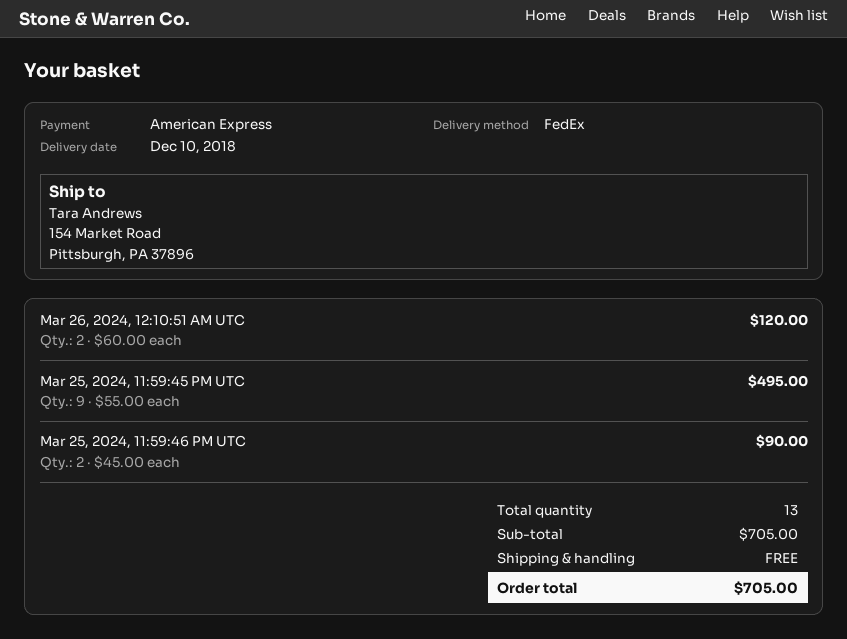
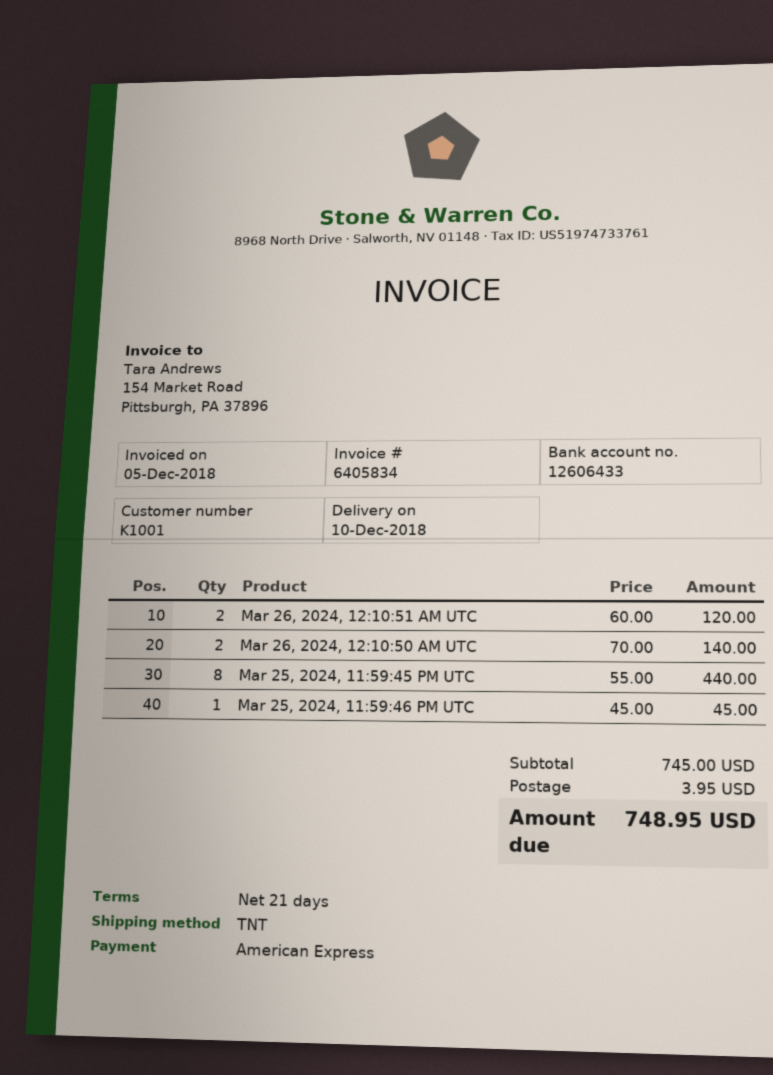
shipping method: FedEx -> TNT
Mar 25, 2024, 11:59:45 PM UTC: 9 x 55.00 = 495.00 -> 8 x 55.00 = 440.00
Mar 25, 2024, 11:59:46 PM UTC: 2 x 45.00 = 90.00 -> 1 x 45.00 = 45.00
Mar 26, 2024, 12:10:50 AM UTC: none -> 2 x 70.00 = 140.00
subtotal: 705.00 -> 745.00
shipping: 0.00 -> 3.95
total: 705.00 -> 748.95

